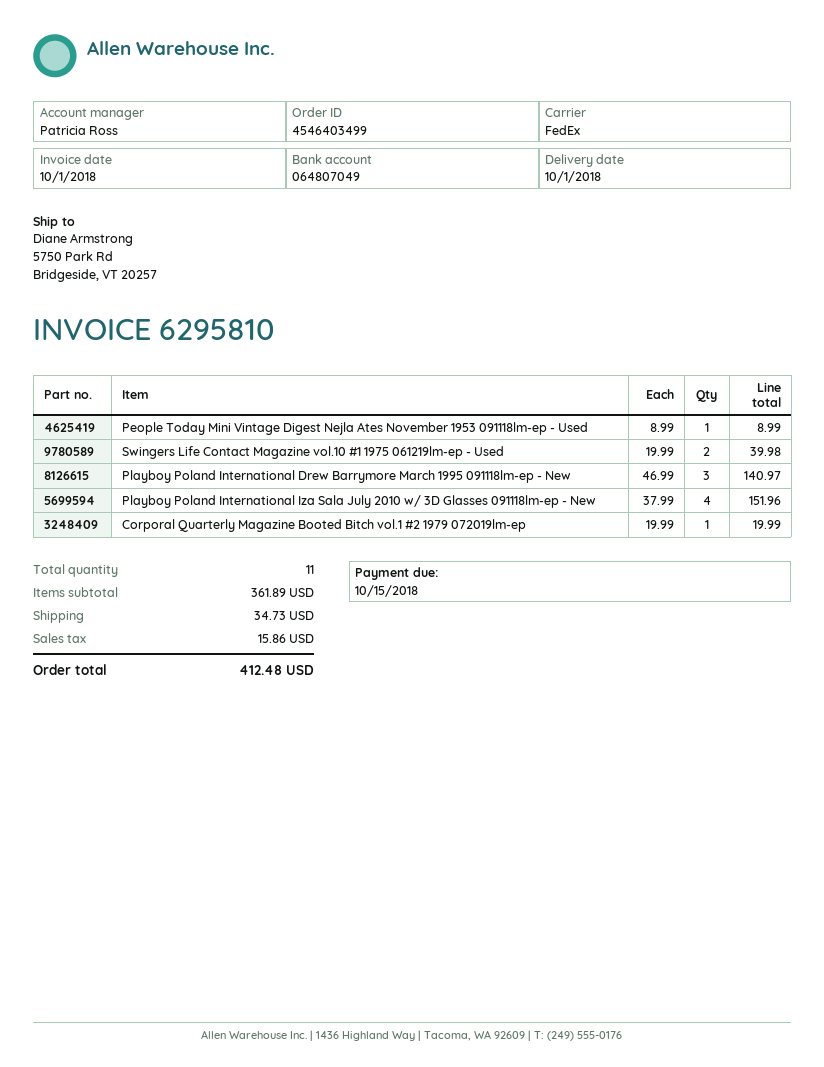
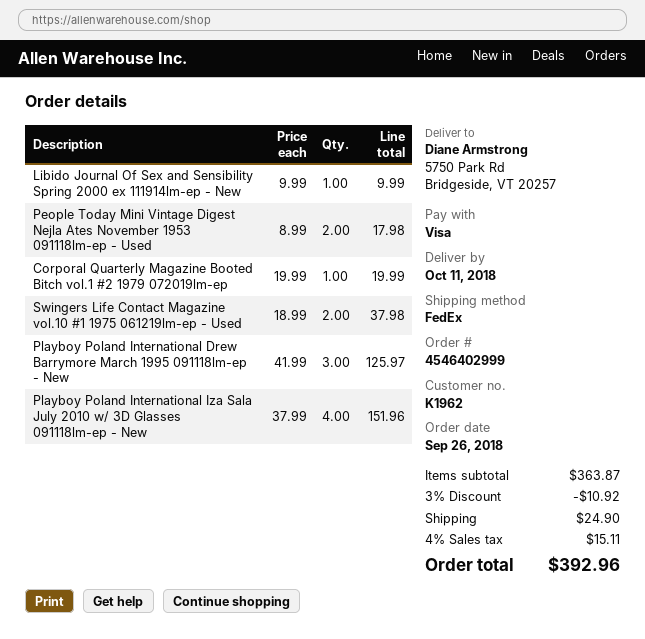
order number: 4546403499 -> 4546402999
delivery date: 2018-10-01 -> 2018-10-11
People Today Mini Vintage Digest Nejla Ates November 1953 091118lm-ep - Used: 1 x 8.99 = 8.99 -> 2 x 8.99 = 17.98
Swingers Life Contact Magazine vol.10 #1 1975 061219lm-ep - Used: 2 x 19.99 = 39.98 -> 2 x 18.99 = 37.98
Playboy Poland International Drew Barrymore March 1995 091118lm-ep - New: 3 x 46.99 = 140.97 -> 3 x 41.99 = 125.97
Libido Journal Of Sex and Sensibility Spring 2000 ex 111914lm-ep - New: none -> 1 x 9.99 = 9.99
subtotal: 361.89 -> 363.87
discount: none -> 3% = 10.92
shipping: 34.73 -> 24.90
tax: 15.86 -> 15.11
total: 412.48 -> 392.96

